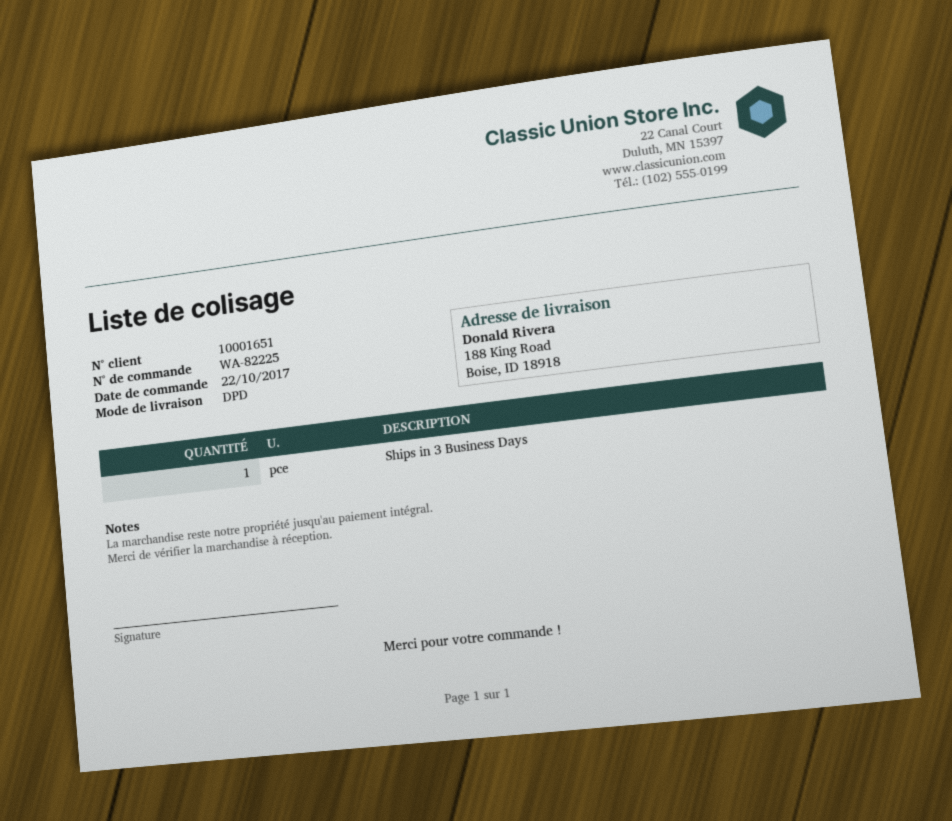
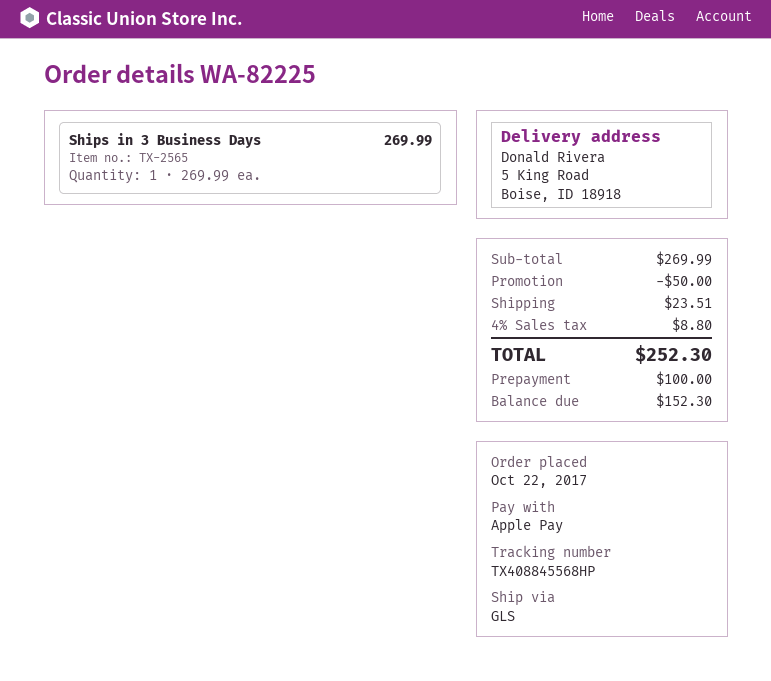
shipping method: DPD -> GLS
ship to: 188 King Road, Boise, ID 18918 -> 5 King Road, Boise, ID 18918

